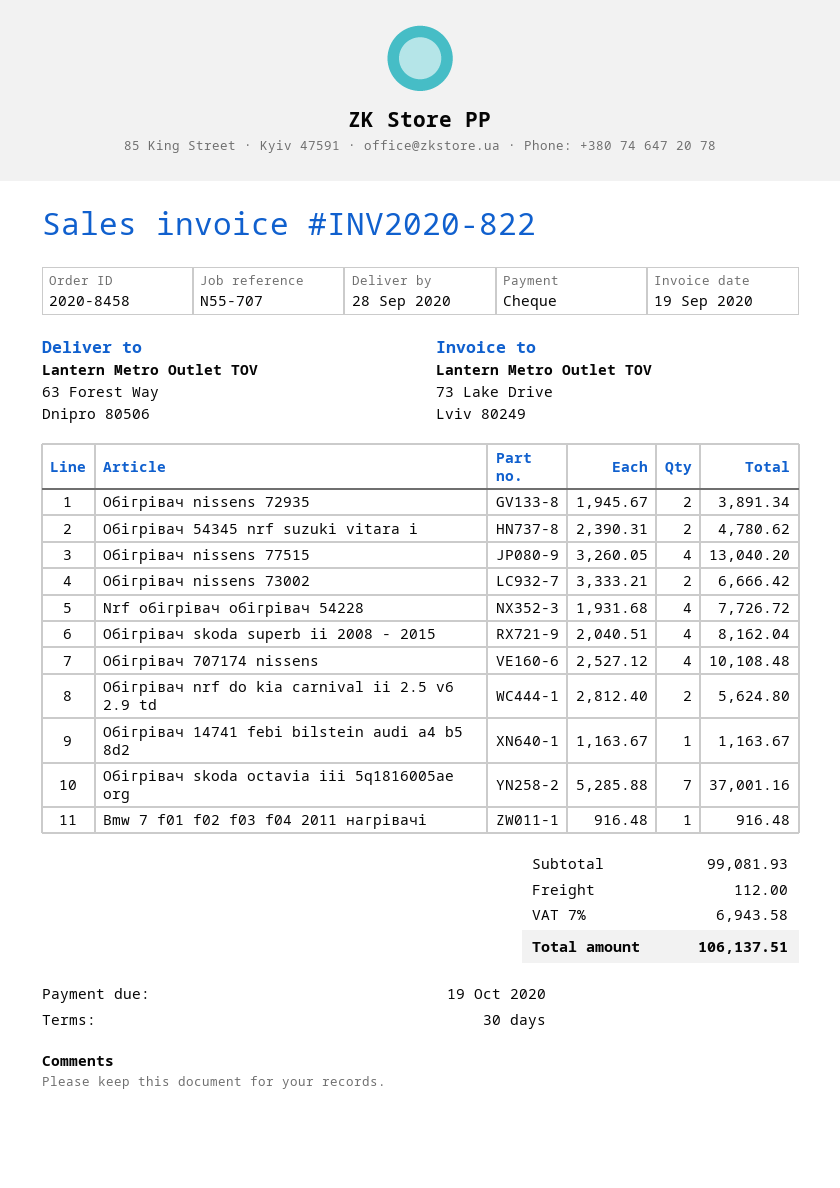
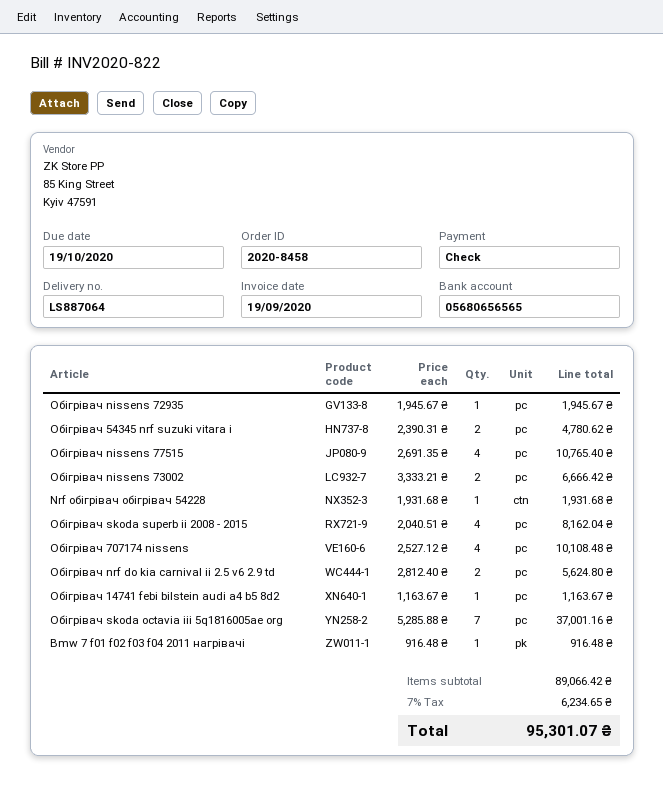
Обігрівач nissens 72935: 2 x 1945.67 = 3891.34 -> 1 x 1945.67 = 1945.67
Обігрівач nissens 77515: 4 x 3260.05 = 13040.20 -> 4 x 2691.35 = 10765.40
Nrf обігрівач обігрівач 54228: 4 x 1931.68 = 7726.72 -> 1 x 1931.68 = 1931.68
subtotal: 99081.93 -> 89066.42
shipping: 112.00 -> none
tax: 7% = 6943.58 -> 7% = 6234.65
total: 106137.51 -> 95301.07

